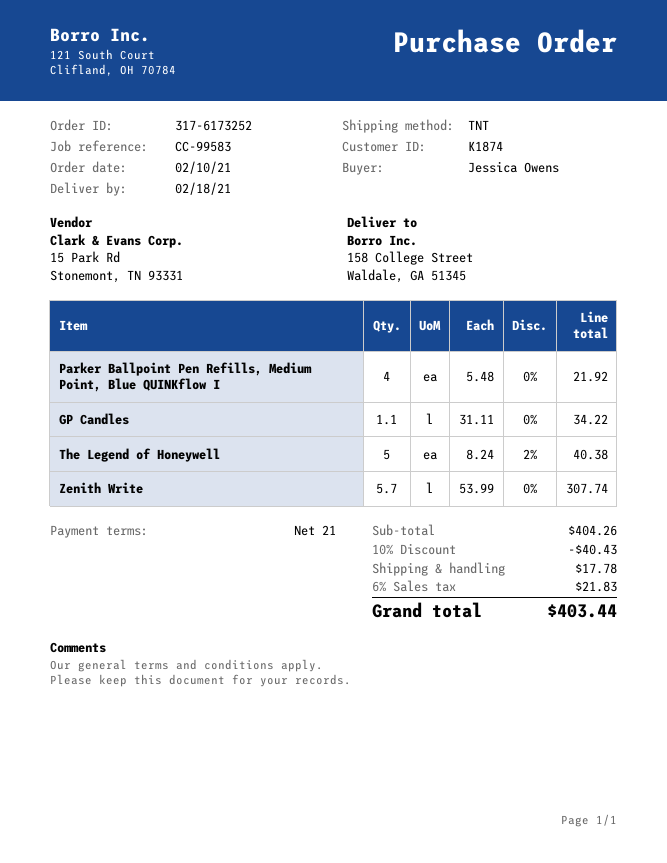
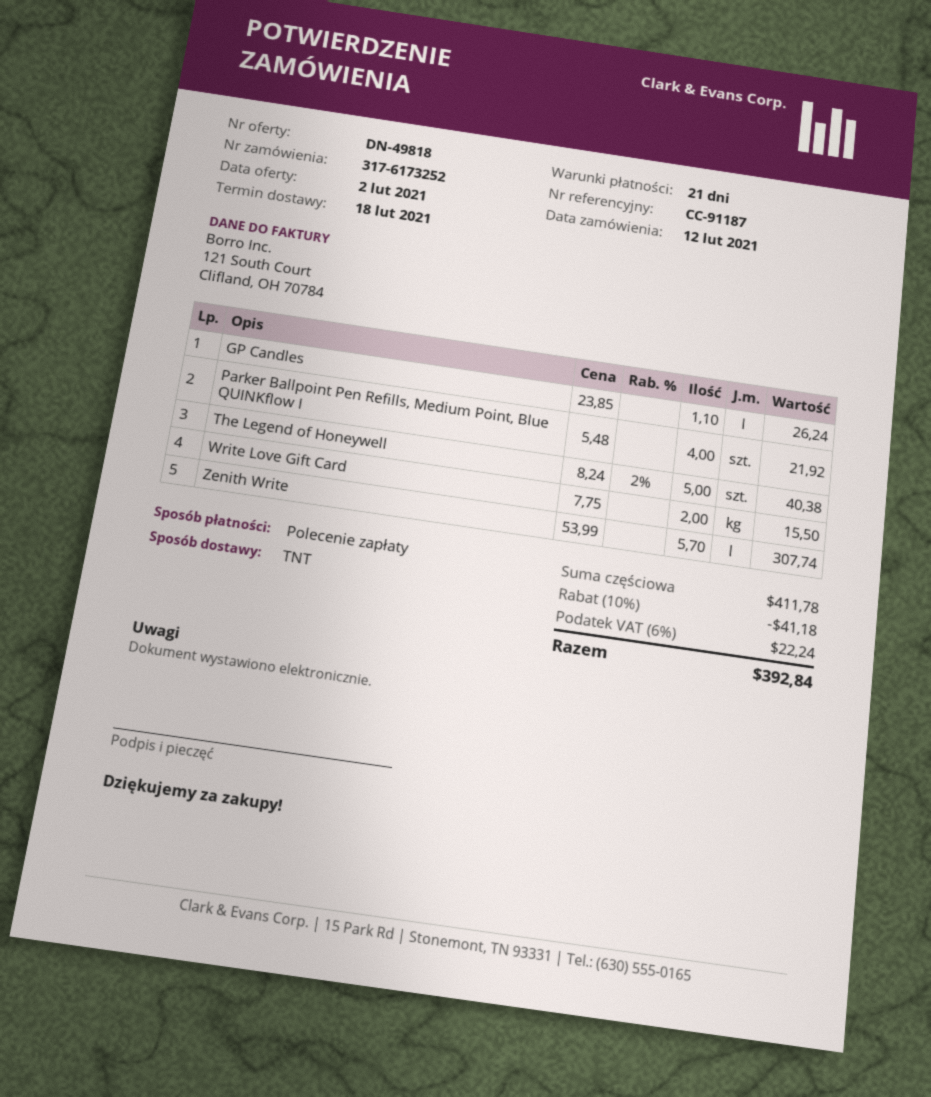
order date: 2021-02-10 -> 2021-02-12
reference: CC-99583 -> CC-91187
GP Candles: 1.1 x 31.11 = 34.22 -> 1.1 x 23.85 = 26.24
Write Love Gift Card: none -> 2 x 7.75 = 15.50
subtotal: 404.26 -> 411.78
discount: 10% = 40.43 -> 10% = 41.18
shipping: 17.78 -> none
tax: 6% = 21.83 -> 6% = 22.24
total: 403.44 -> 392.84

